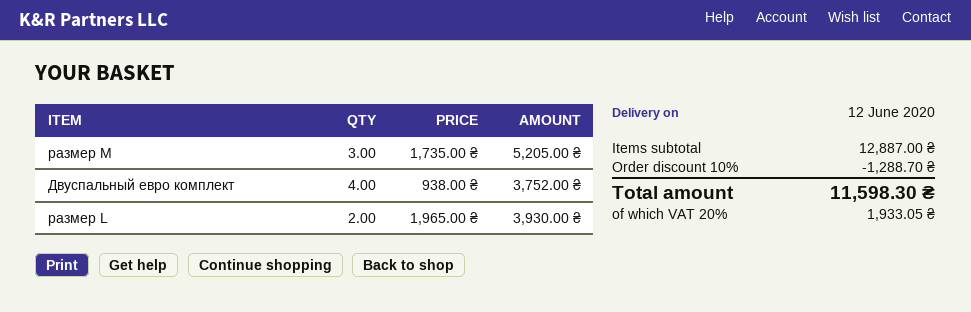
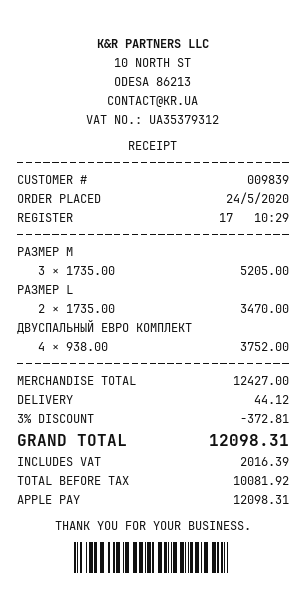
размер L: 2 x 1965.00 = 3930.00 -> 2 x 1735.00 = 3470.00
subtotal: 12887.00 -> 12427.00
discount: 10% = 1288.70 -> 3% = 372.81
shipping: none -> 44.12
tax: 1933.05 -> 2016.39
total: 11598.30 -> 12098.31

